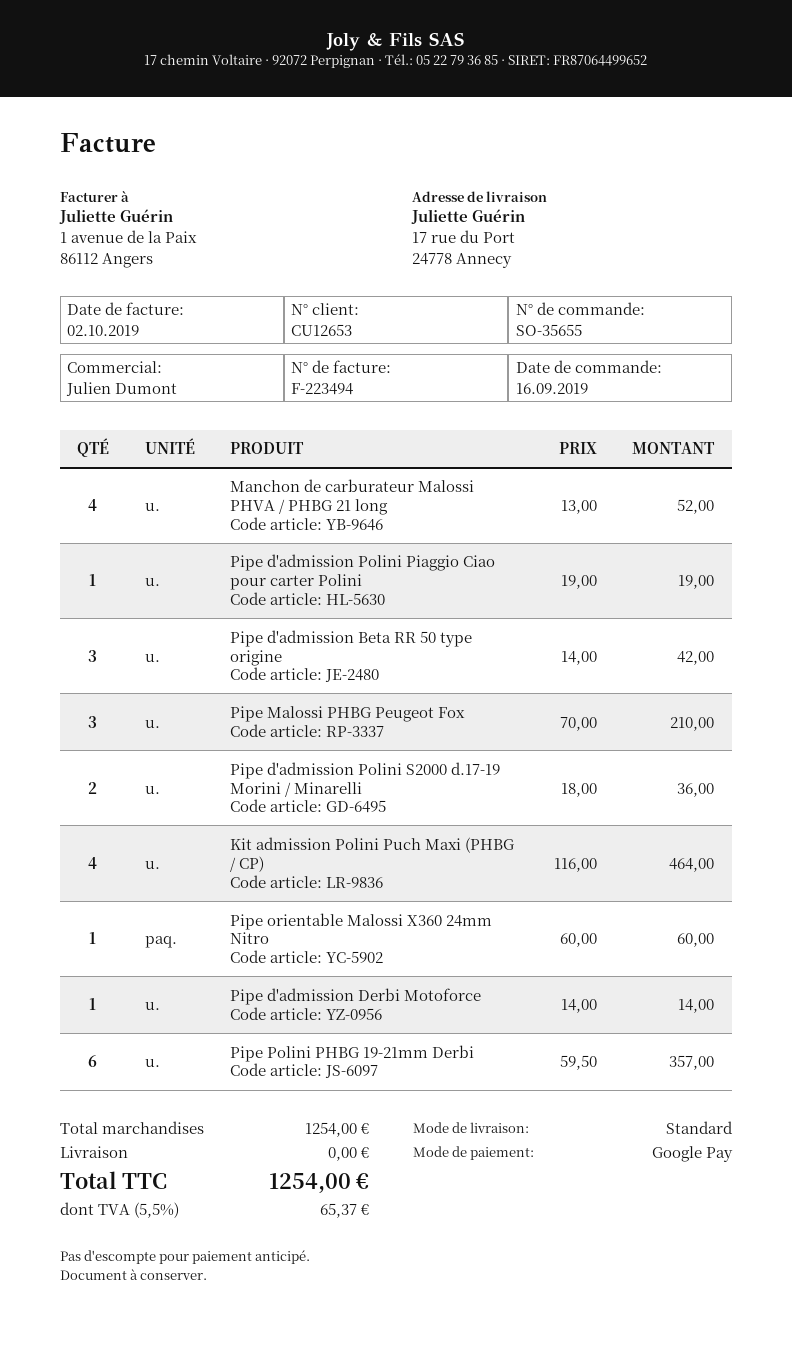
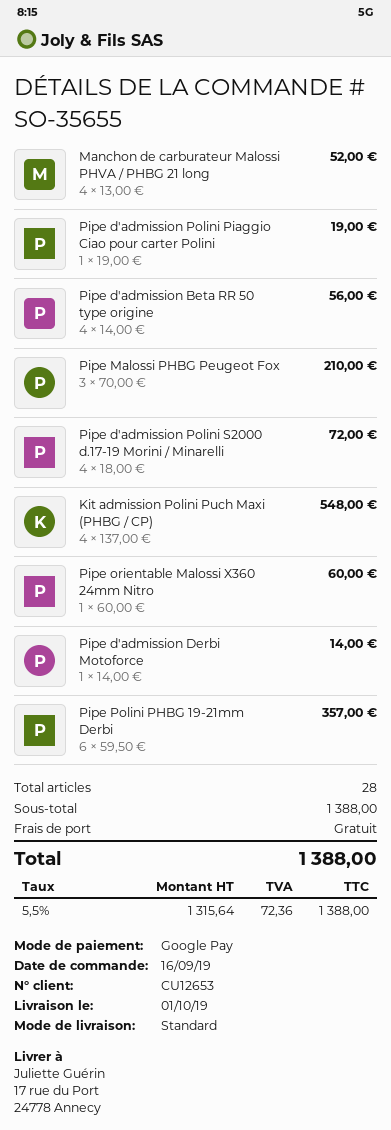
Pipe d'admission Beta RR 50 type origine: 3 x 14.00 = 42.00 -> 4 x 14.00 = 56.00
Pipe d'admission Polini S2000 d.17-19 Morini / Minarelli: 2 x 18.00 = 36.00 -> 4 x 18.00 = 72.00
Kit admission Polini Puch Maxi (PHBG / CP): 4 x 116.00 = 464.00 -> 4 x 137.00 = 548.00
subtotal: 1254.00 -> 1388.00
tax: 5.5% = 65.37 -> 5.5% = 72.36
total: 1254.00 -> 1388.00

